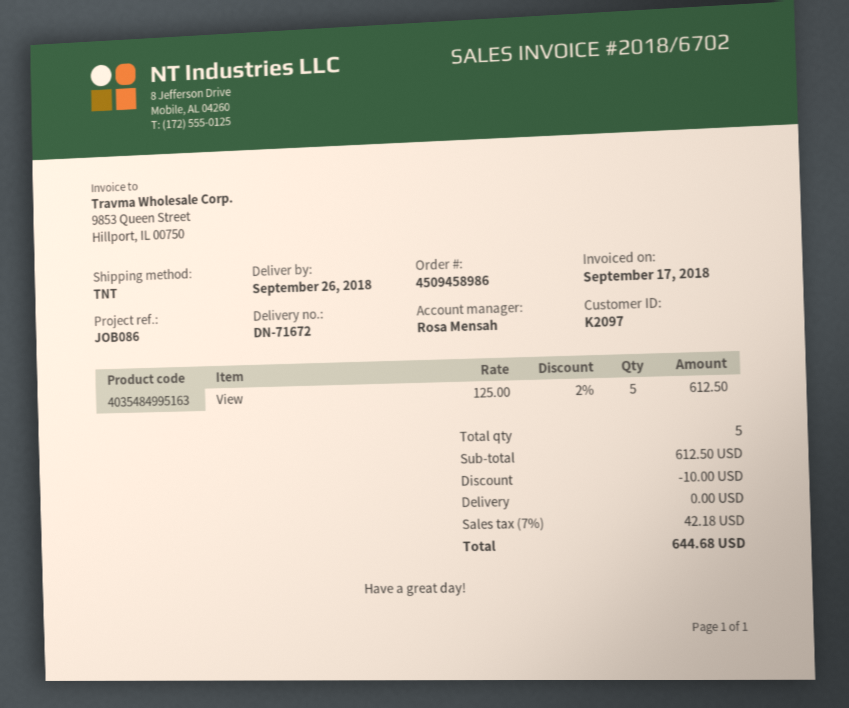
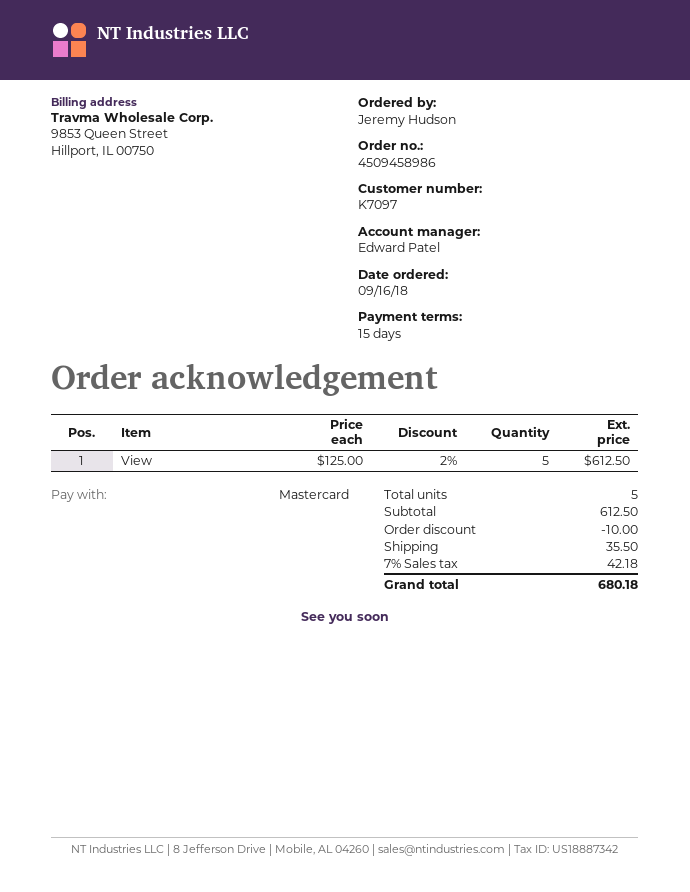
customer number: K2097 -> K7097
sales rep: Rosa Mensah -> Edward Patel
shipping: 0.00 -> 35.50
total: 644.68 -> 680.18

